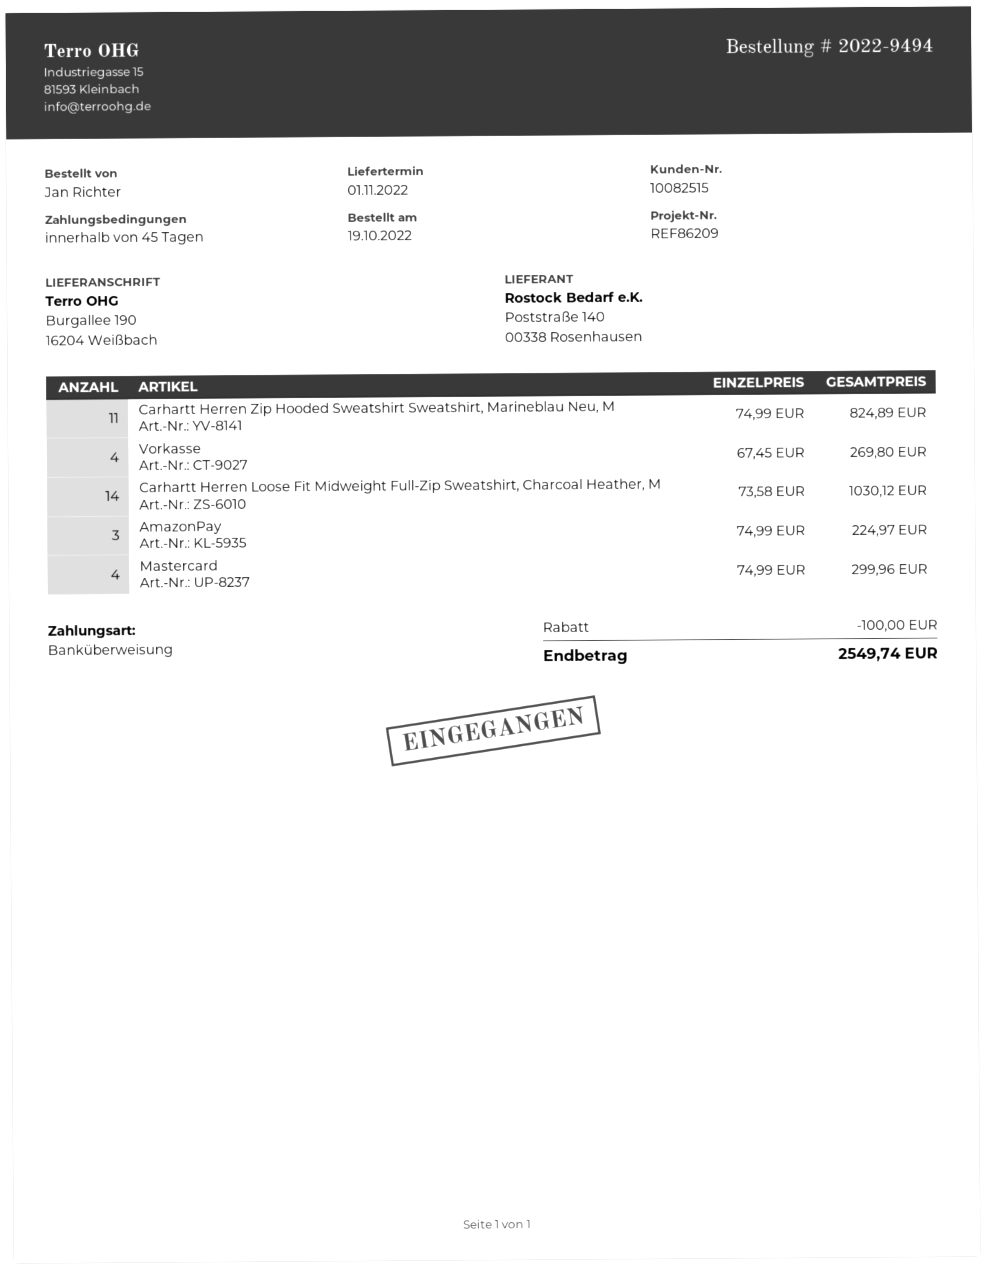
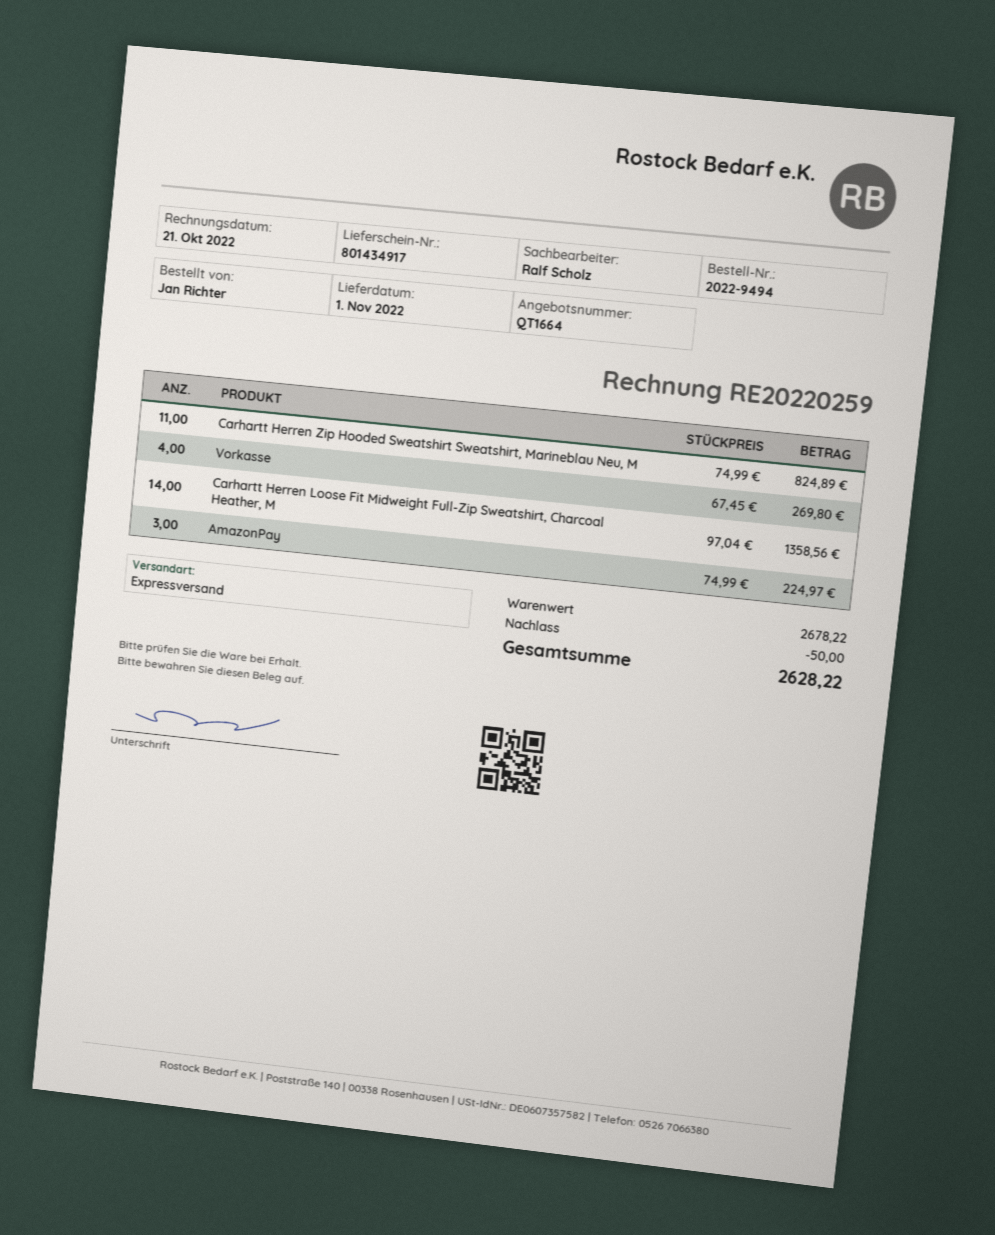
Carhartt Herren Loose Fit Midweight Full-Zip Sweatshirt, Charcoal Heather, M: 14 x 73.58 = 1030.12 -> 14 x 97.04 = 1358.56
Mastercard: 4 x 74.99 = 299.96 -> none
discount: 100.00 -> 50.00
total: 2549.74 -> 2628.22

